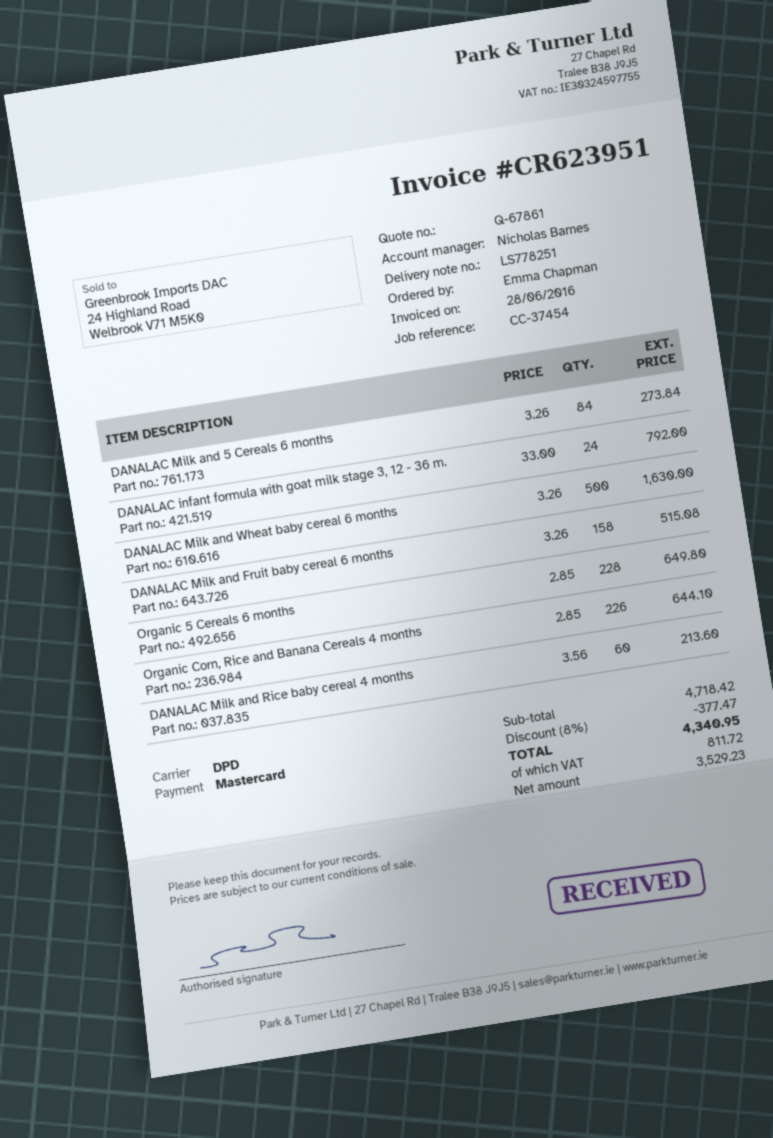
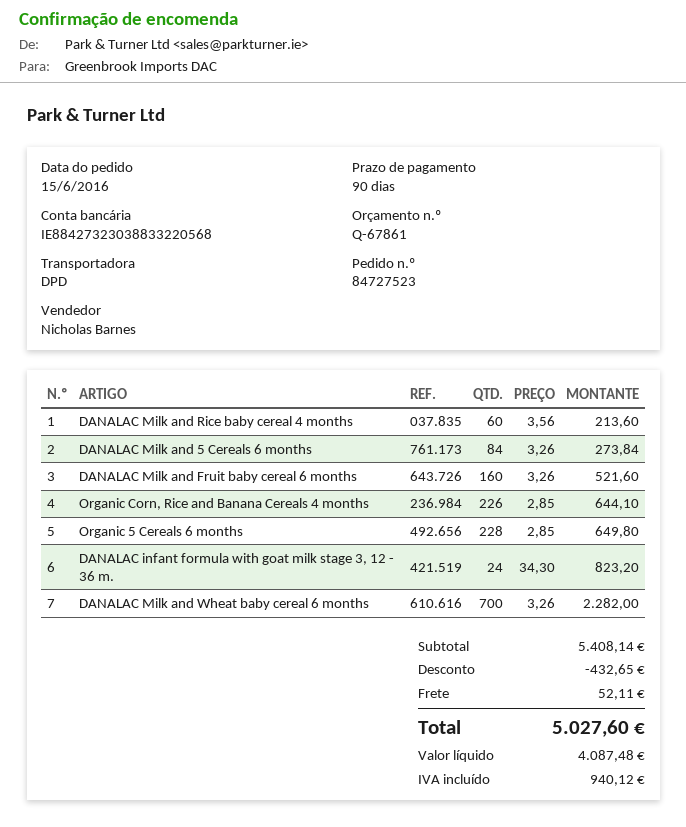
DANALAC infant formula with goat milk stage 3, 12 - 36 m.: 24 x 33.00 = 792.00 -> 24 x 34.30 = 823.20
DANALAC Milk and Wheat baby cereal 6 months: 500 x 3.26 = 1630.00 -> 700 x 3.26 = 2282.00
DANALAC Milk and Fruit baby cereal 6 months: 158 x 3.26 = 515.08 -> 160 x 3.26 = 521.60
subtotal: 4718.42 -> 5408.14
discount: 377.47 -> 432.65
shipping: none -> 52.11
net: 3529.23 -> 4087.48
tax: 811.72 -> 940.12
total: 4340.95 -> 5027.60

